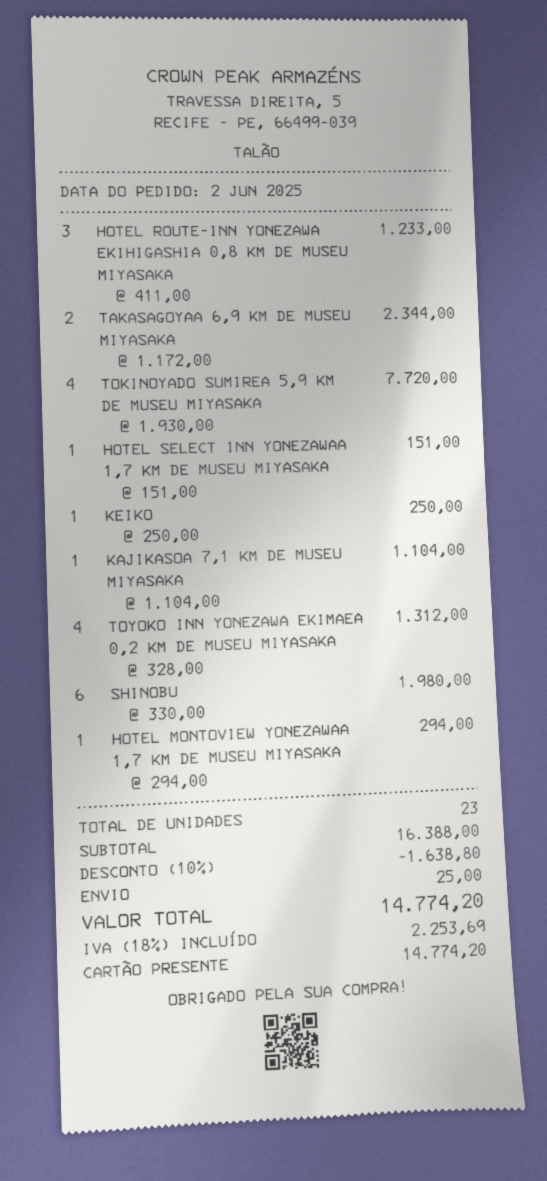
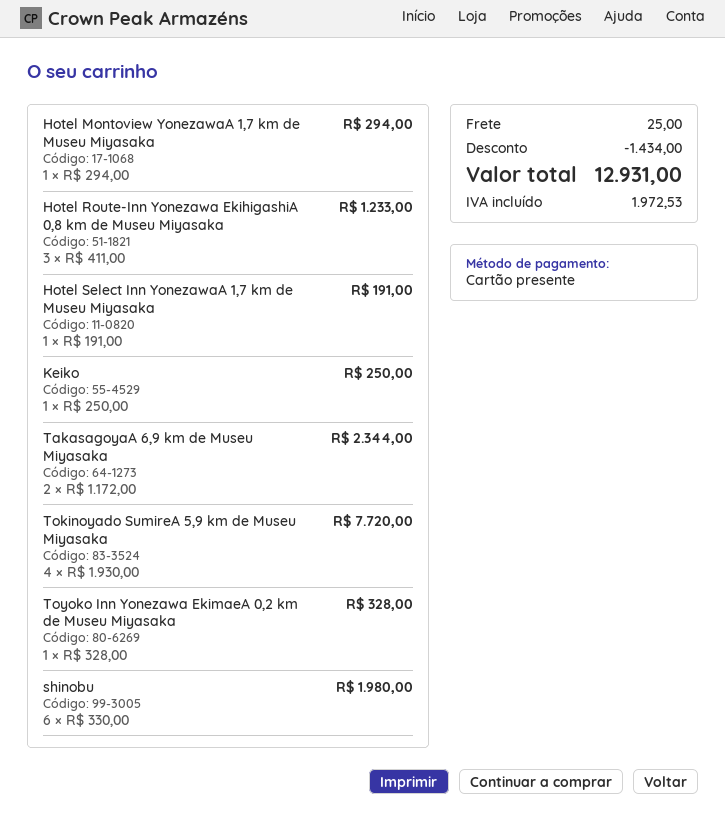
HOTEL SELECT INN YONEZAWAA 1,7 KM DE MUSEU MIYASAKA: 1 x 151.00 = 151.00 -> 1 x 191.00 = 191.00
KAJIKASOA 7,1 KM DE MUSEU MIYASAKA: 1 x 1104.00 = 1104.00 -> none
TOYOKO INN YONEZAWA EKIMAEA 0,2 KM DE MUSEU MIYASAKA: 4 x 328.00 = 1312.00 -> 1 x 328.00 = 328.00
discount: 1638.80 -> 1434.00
tax: 2253.69 -> 1972.53
total: 14774.20 -> 12931.00

